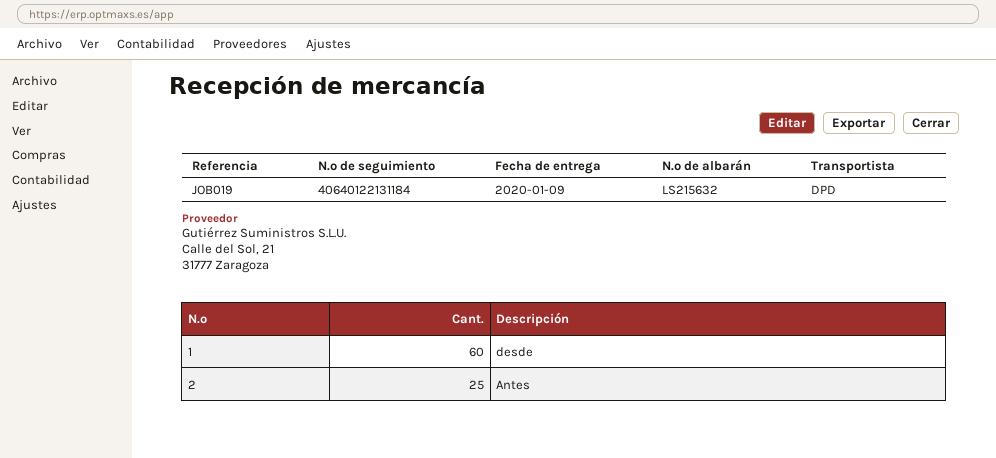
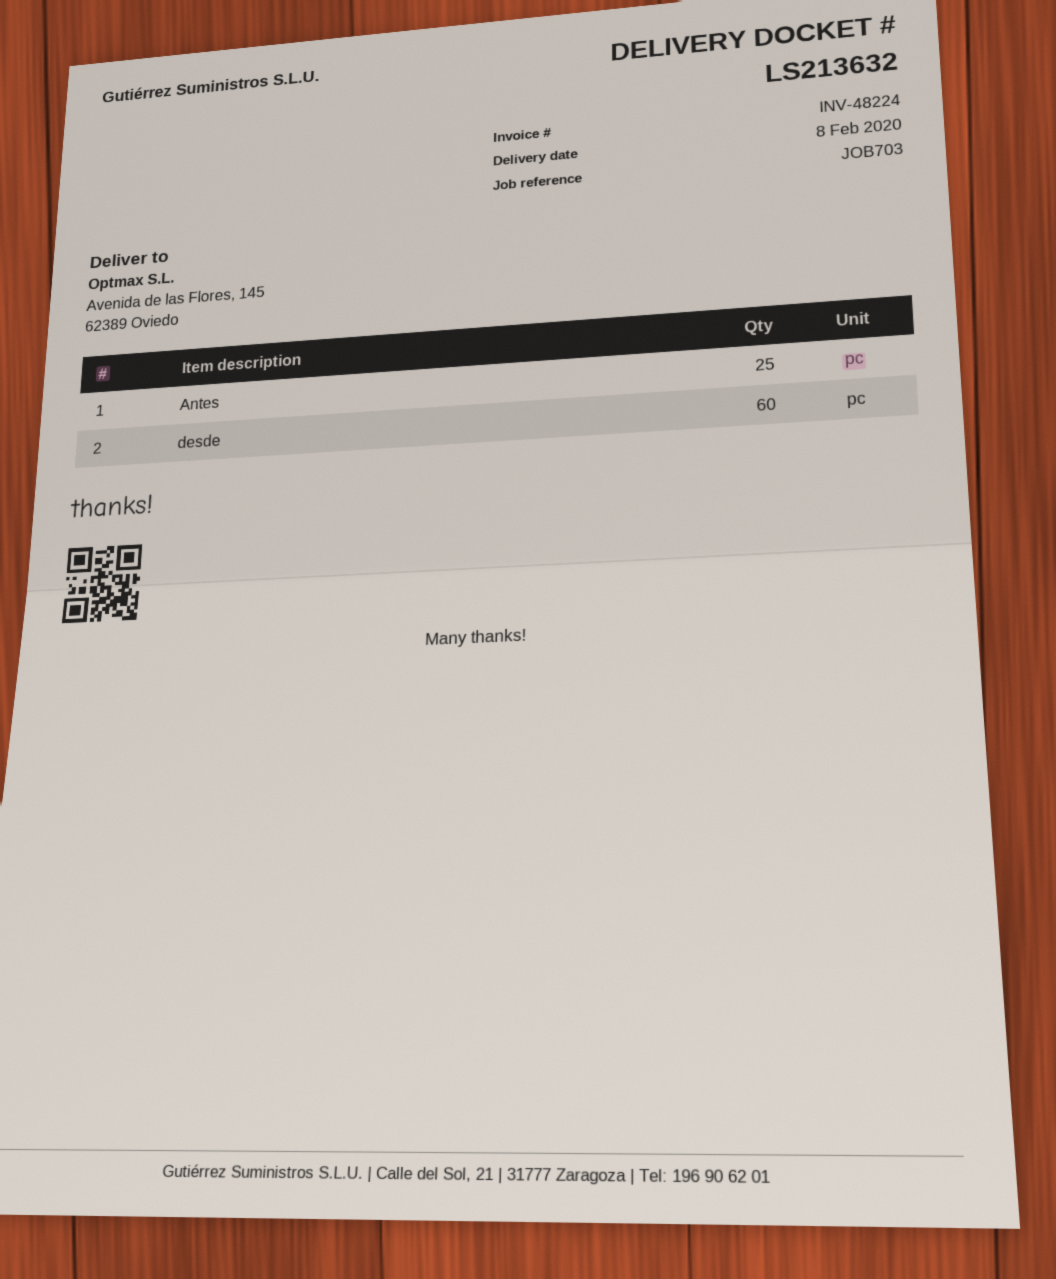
delivery note number: LS215632 -> LS213632
delivery date: 2020-01-09 -> 2020-02-08
reference: JOB019 -> JOB703

